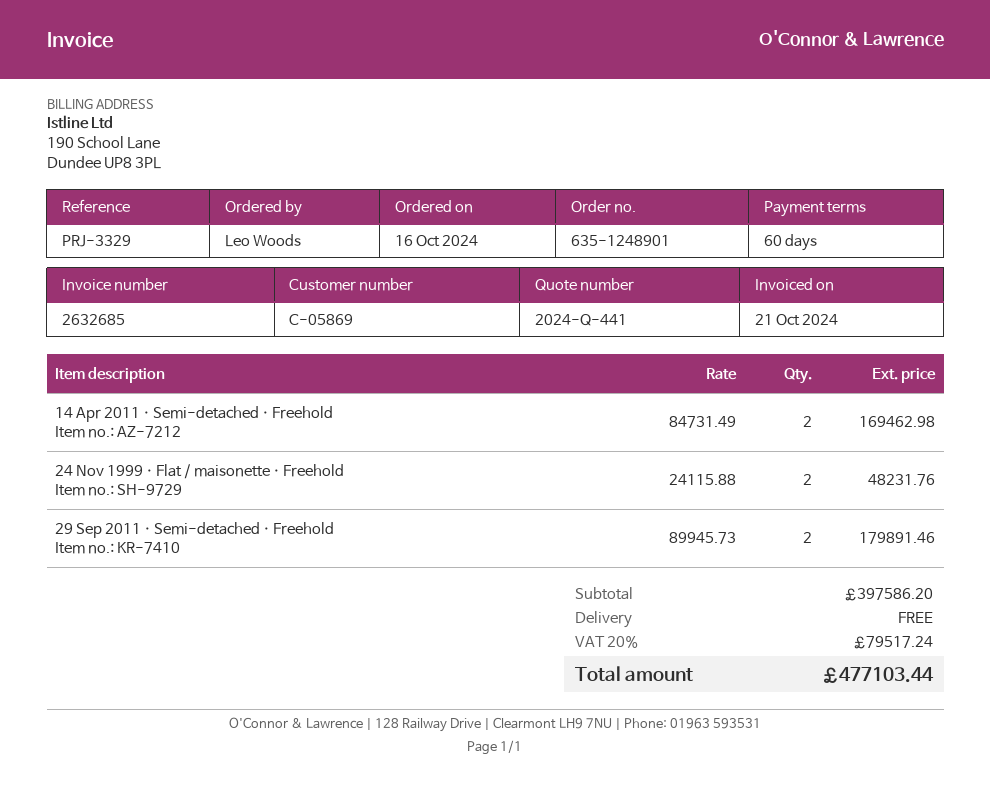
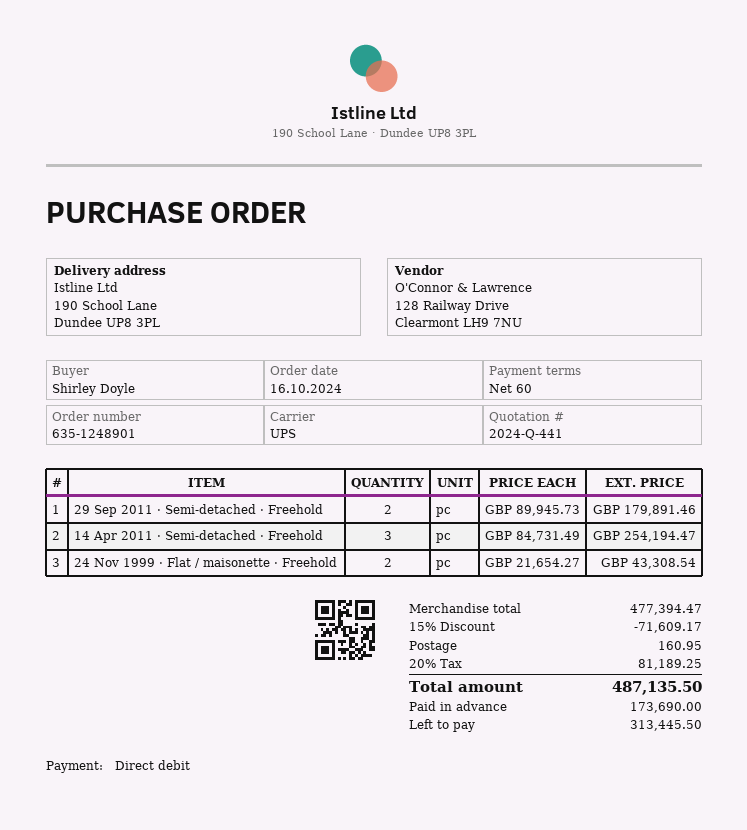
ordered by: Leo Woods -> Shirley Doyle
14 Apr 2011 · Semi-detached · Freehold: 2 x 84731.49 = 169462.98 -> 3 x 84731.49 = 254194.47
24 Nov 1999 · Flat / maisonette · Freehold: 2 x 24115.88 = 48231.76 -> 2 x 21654.27 = 43308.54
subtotal: 397586.20 -> 477394.47
discount: none -> 15% = 71609.17
shipping: 0.00 -> 160.95
tax: 20% = 79517.24 -> 20% = 81189.25
total: 477103.44 -> 487135.50

